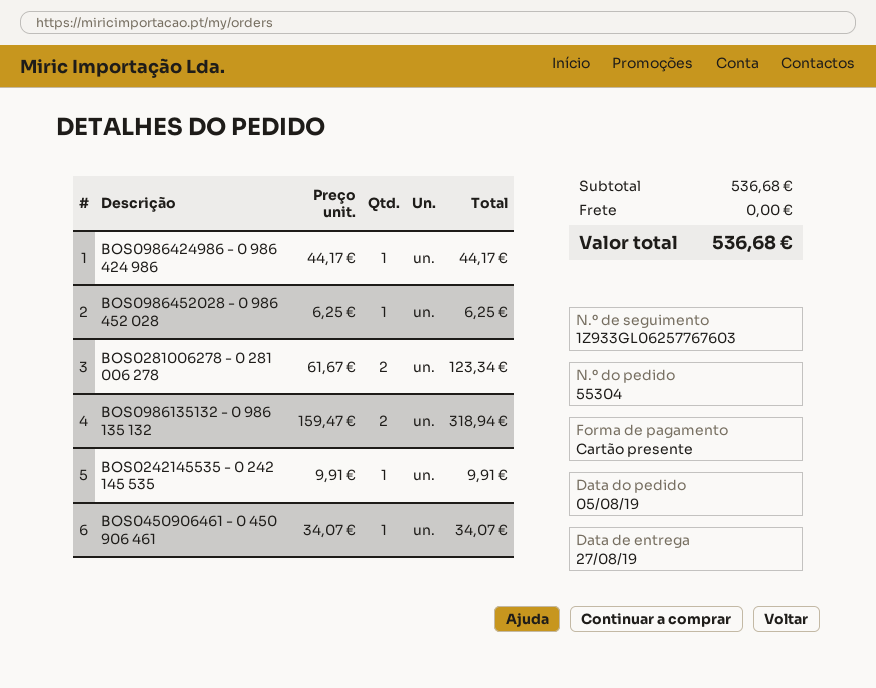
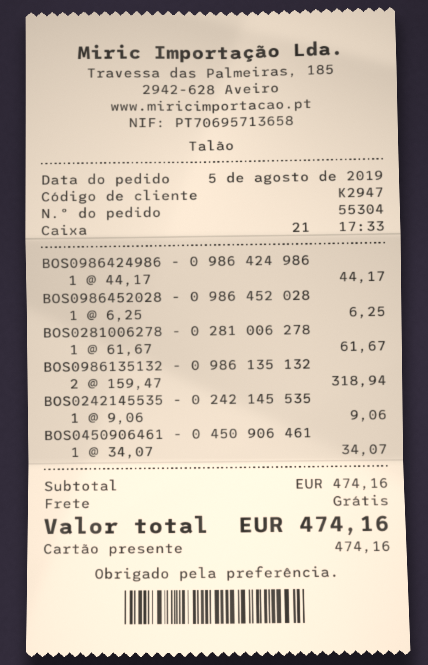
BOS0281006278 - 0 281 006 278: 2 x 61.67 = 123.34 -> 1 x 61.67 = 61.67
BOS0242145535 - 0 242 145 535: 1 x 9.91 = 9.91 -> 1 x 9.06 = 9.06
subtotal: 536.68 -> 474.16
total: 536.68 -> 474.16

